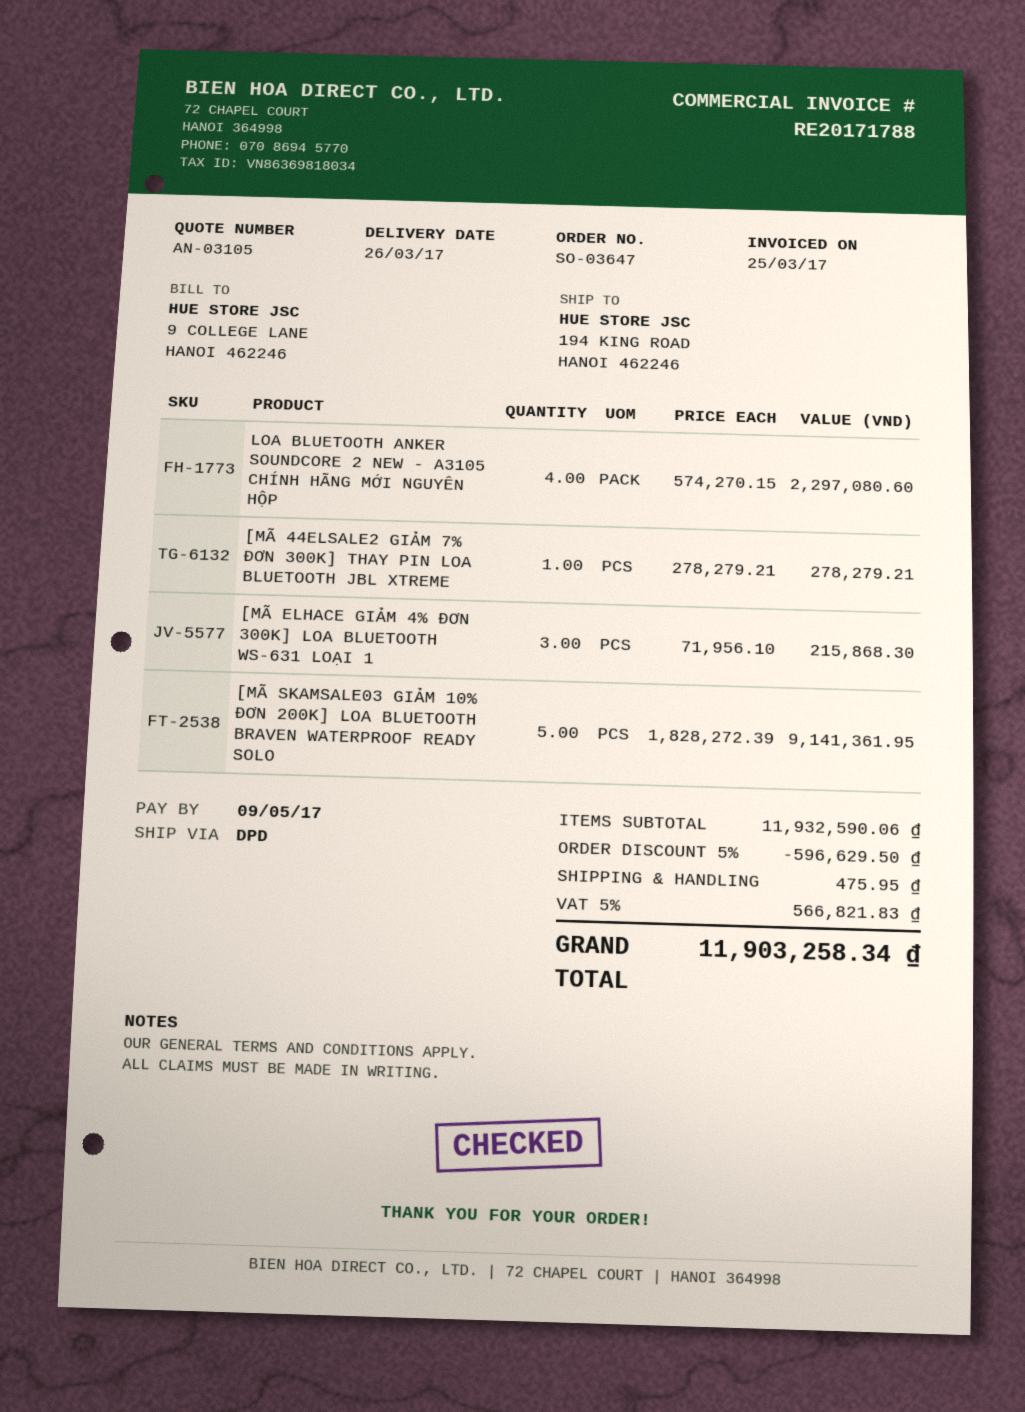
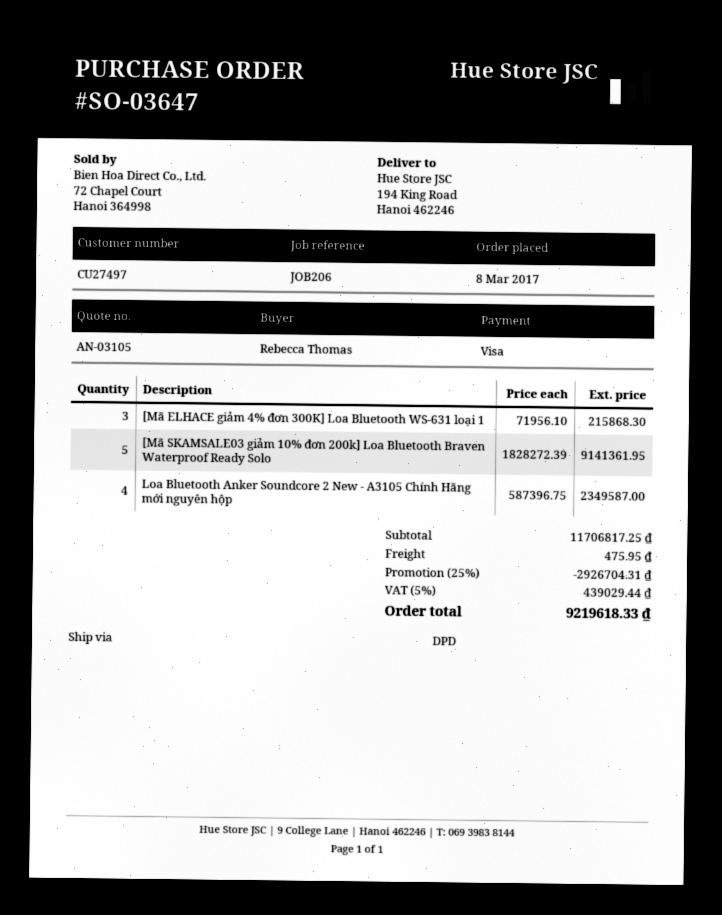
LOA BLUETOOTH ANKER SOUNDCORE 2 NEW - A3105 CHÍNH HÃNG MỚI NGUYÊN HỘP: 4 x 574270.15 = 2297080.60 -> 4 x 587396.75 = 2349587.00
[MÃ 44ELSALE2 GIẢM 7% ĐƠN 300K] THAY PIN LOA BLUETOOTH JBL XTREME: 1 x 278279.21 = 278279.21 -> none
subtotal: 11932590.06 -> 11706817.25
discount: 5% = 596629.50 -> 25% = 2926704.31
tax: 5% = 566821.83 -> 5% = 439029.44
total: 11903258.34 -> 9219618.33

